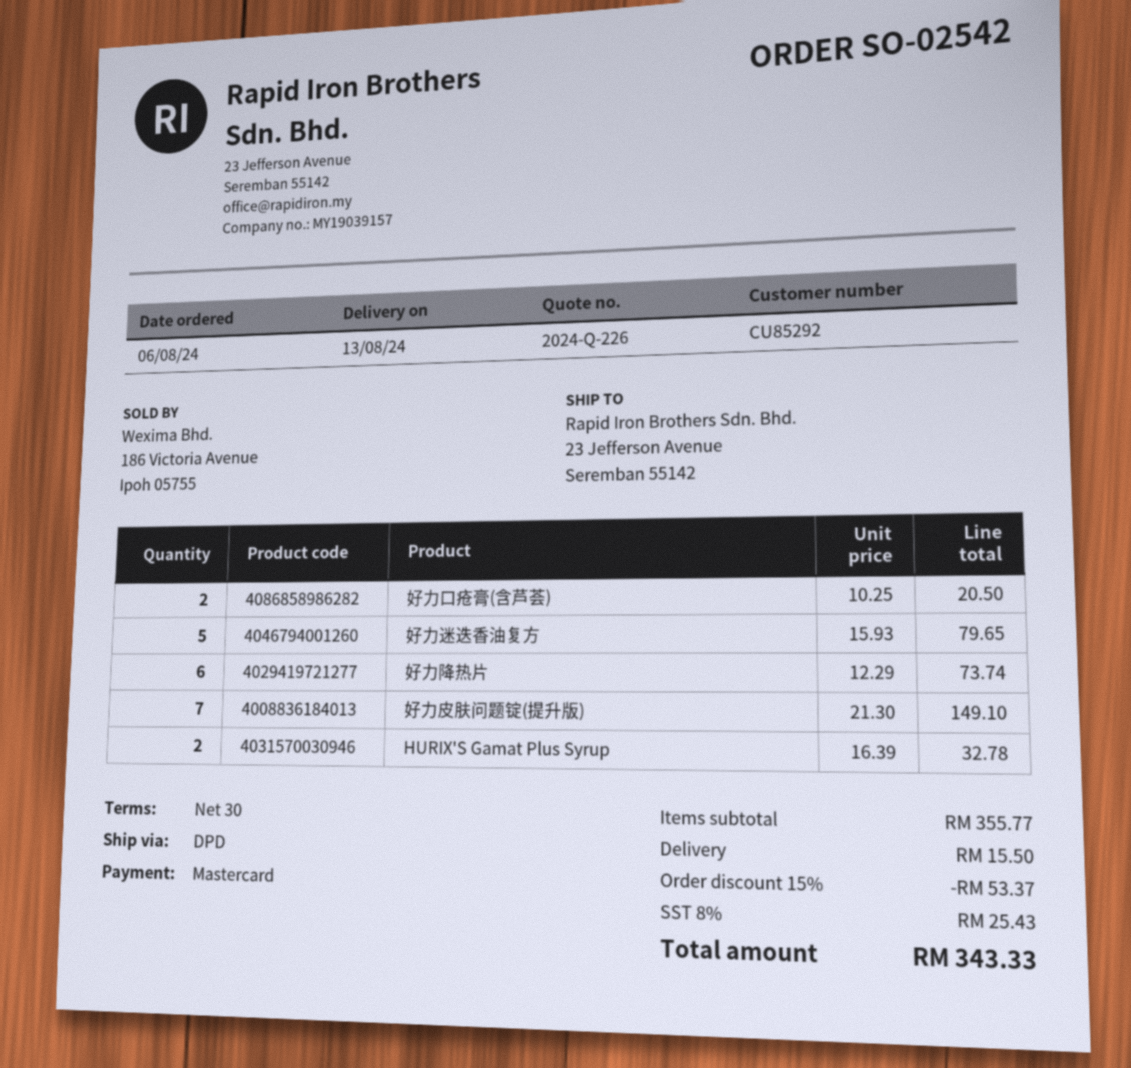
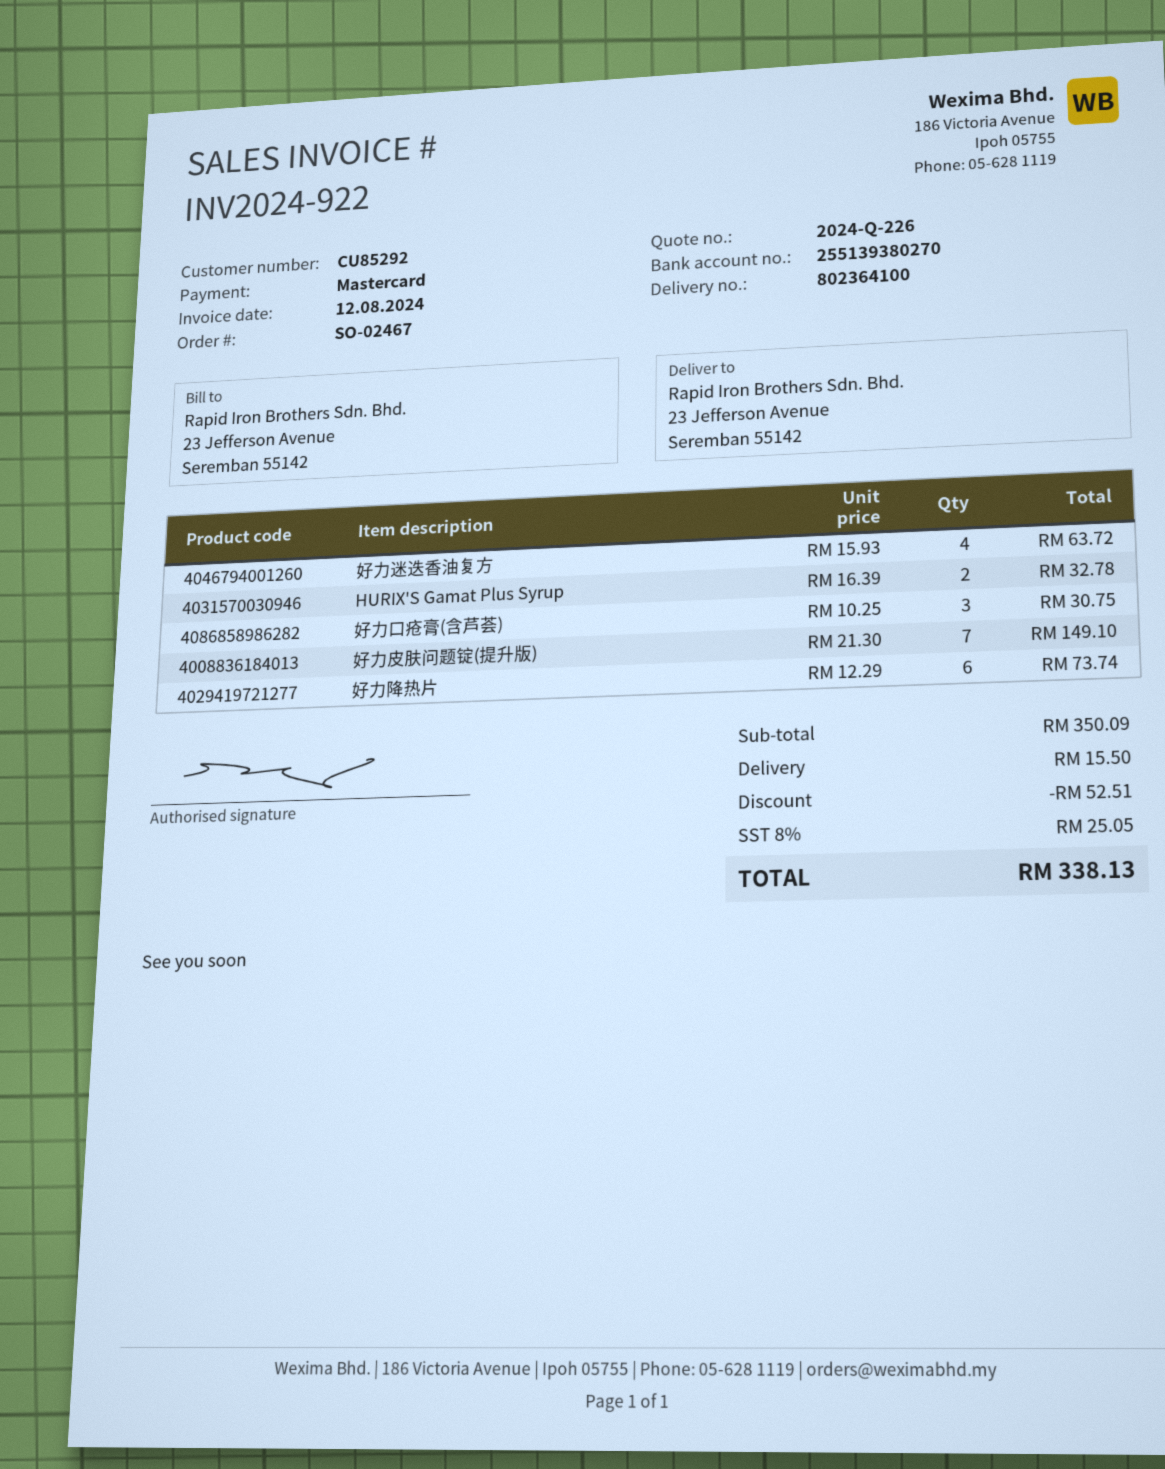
order number: SO-02542 -> SO-02467
好力口疮膏(含芦荟): 2 x 10.25 = 20.50 -> 3 x 10.25 = 30.75
好力迷迭香油复方: 5 x 15.93 = 79.65 -> 4 x 15.93 = 63.72
subtotal: 355.77 -> 350.09
discount: 53.37 -> 52.51
tax: 8% = 25.43 -> 8% = 25.05
total: 343.33 -> 338.13

